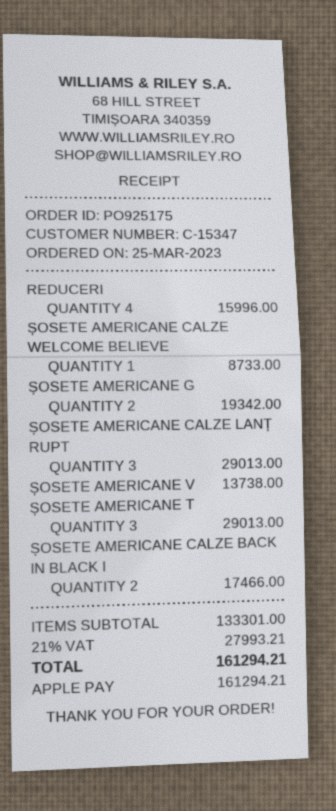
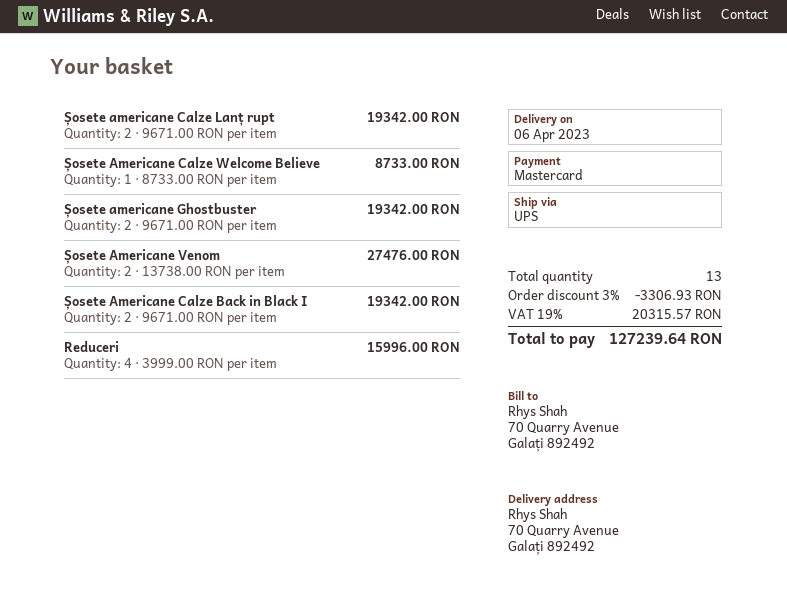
payment method: Apple Pay -> Mastercard
ȘOSETE AMERICANE CALZE LANȚ RUPT: 3 for 29013.00 -> 2 for 19342.00
ȘOSETE AMERICANE V: 1 for 13738.00 -> 2 for 27476.00
ȘOSETE AMERICANE T: 3 for 29013.00 -> none
ȘOSETE AMERICANE CALZE BACK IN BLACK I: 2 for 17466.00 -> 2 for 19342.00
discount: none -> 3% = 3306.93
tax: 21% = 27993.21 -> 19% = 20315.57
total: 161294.21 -> 127239.64

